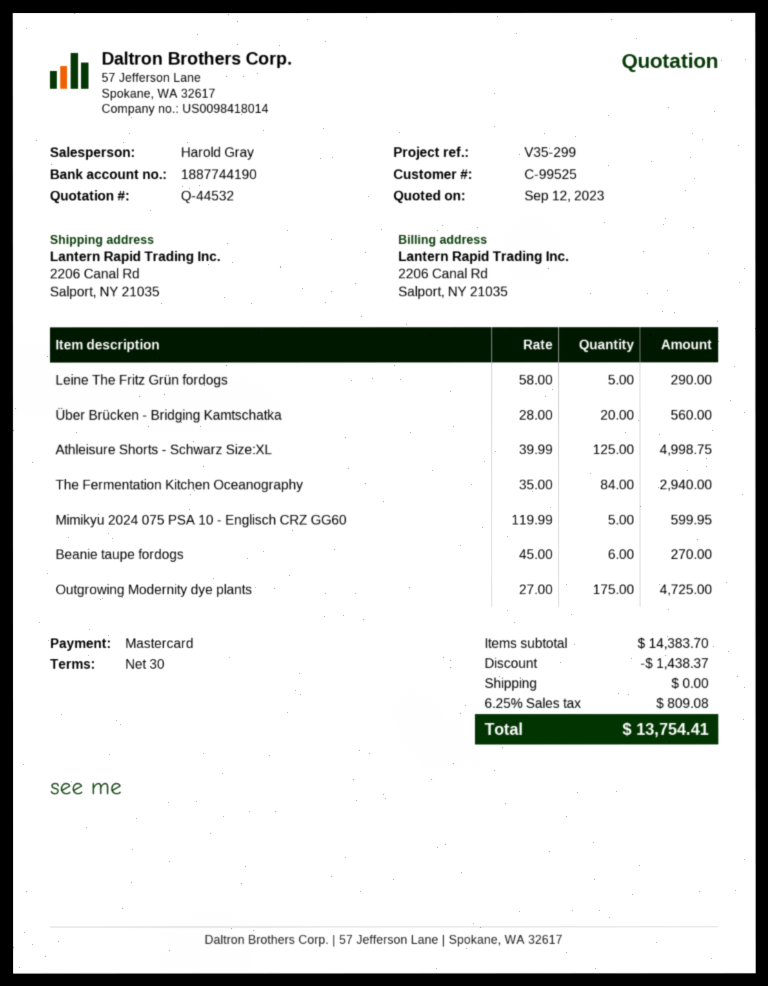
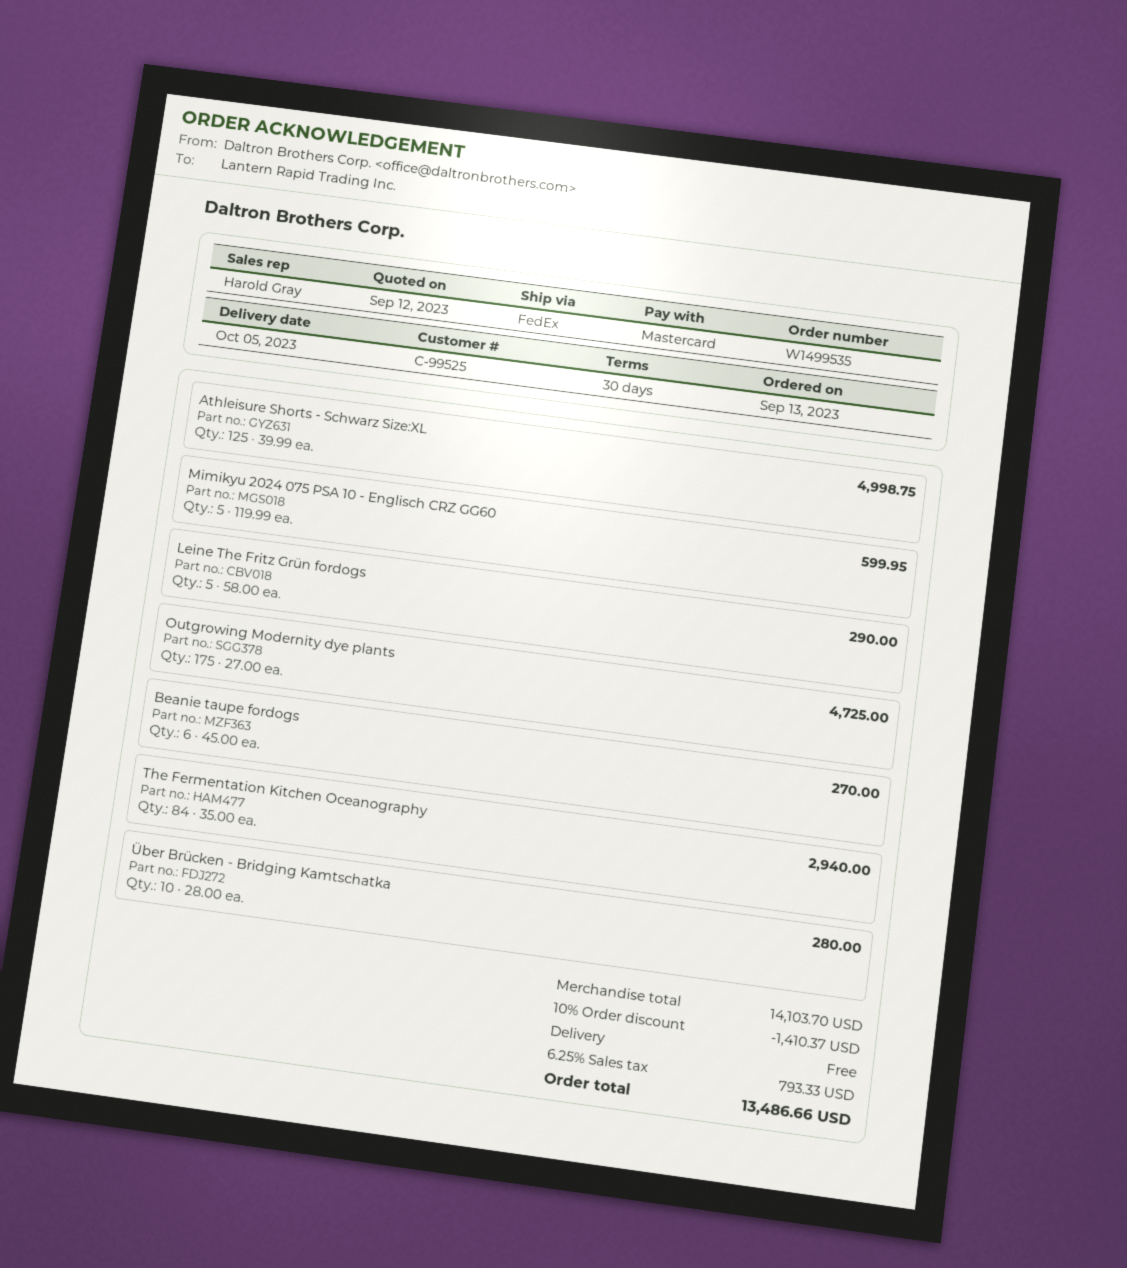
Über Brücken - Bridging Kamtschatka: 20 x 28.00 = 560.00 -> 10 x 28.00 = 280.00
subtotal: 14383.70 -> 14103.70
discount: 1438.37 -> 1410.37
tax: 6.25% = 809.08 -> 6.25% = 793.33
total: 13754.41 -> 13486.66

